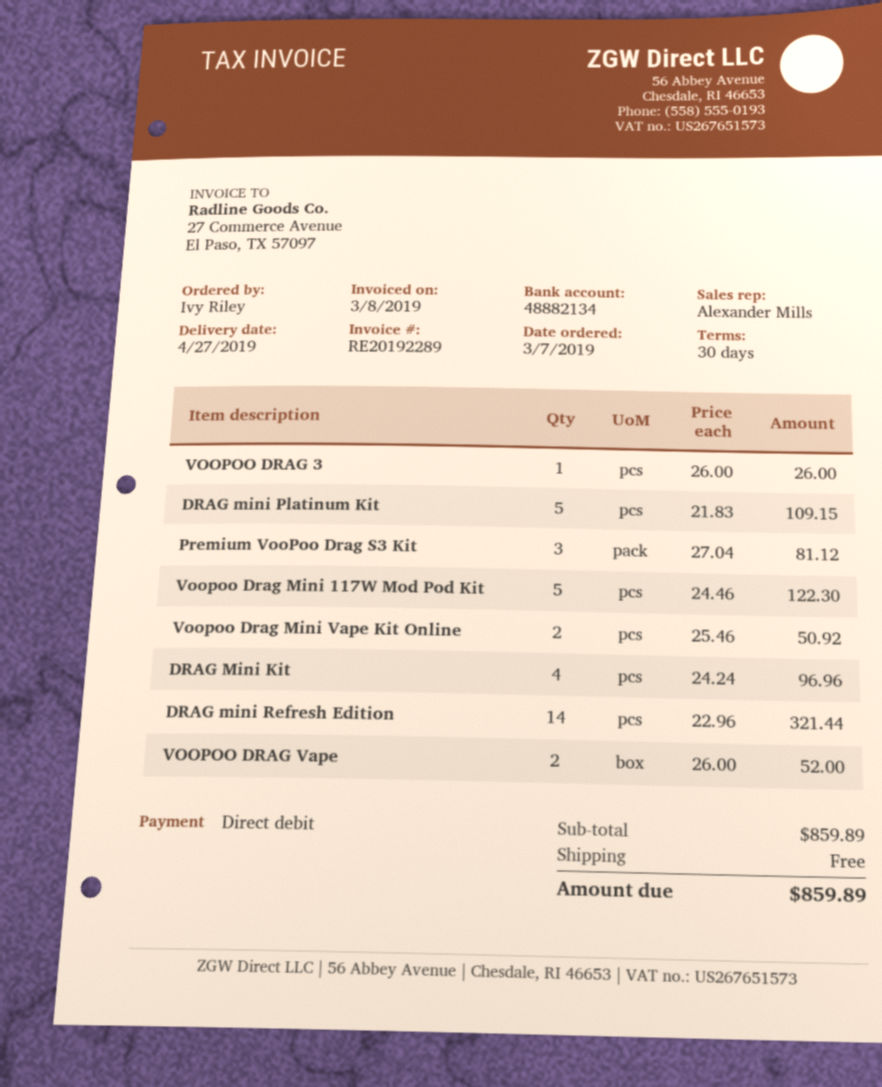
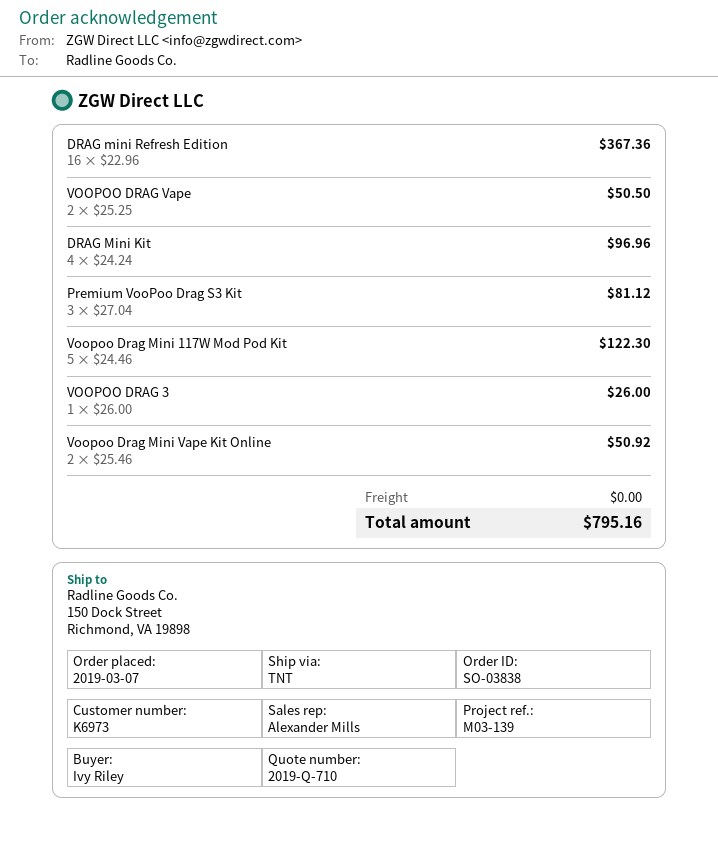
DRAG mini Platinum Kit: 5 x 21.83 = 109.15 -> none
DRAG mini Refresh Edition: 14 x 22.96 = 321.44 -> 16 x 22.96 = 367.36
VOOPOO DRAG Vape: 2 x 26.00 = 52.00 -> 2 x 25.25 = 50.50
total: 859.89 -> 795.16

